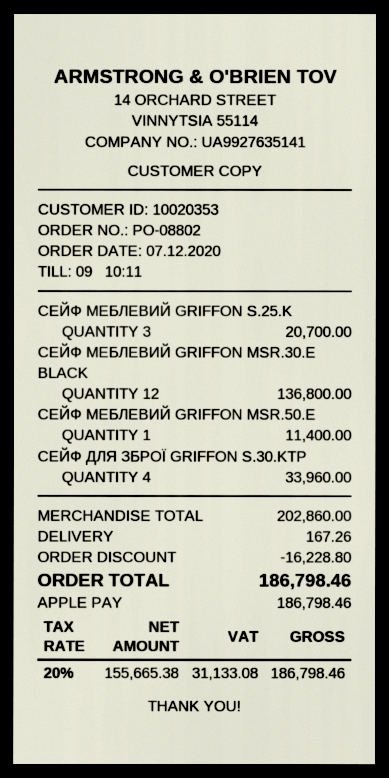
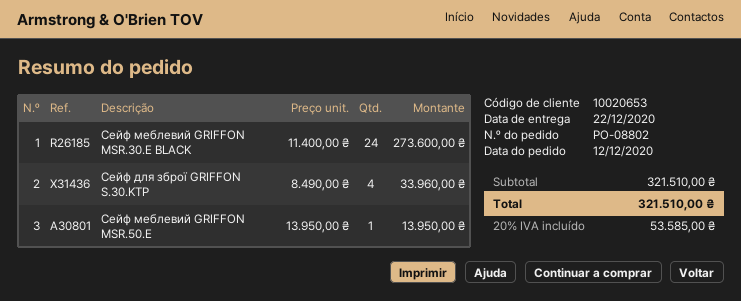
order date: 2020-12-07 -> 2020-12-12
customer number: 10020353 -> 10020653
СЕЙФ МЕБЛЕВИЙ GRIFFON S.25.K: 3 for 20700.00 -> none
СЕЙФ МЕБЛЕВИЙ GRIFFON MSR.30.E BLACK: 12 for 136800.00 -> 24 for 273600.00
СЕЙФ МЕБЛЕВИЙ GRIFFON MSR.50.E: 1 for 11400.00 -> 1 for 13950.00
subtotal: 202860.00 -> 321510.00
discount: 16228.80 -> none
shipping: 167.26 -> none
tax: 20% = 31133.08 -> 20% = 53585.00
total: 186798.46 -> 321510.00

